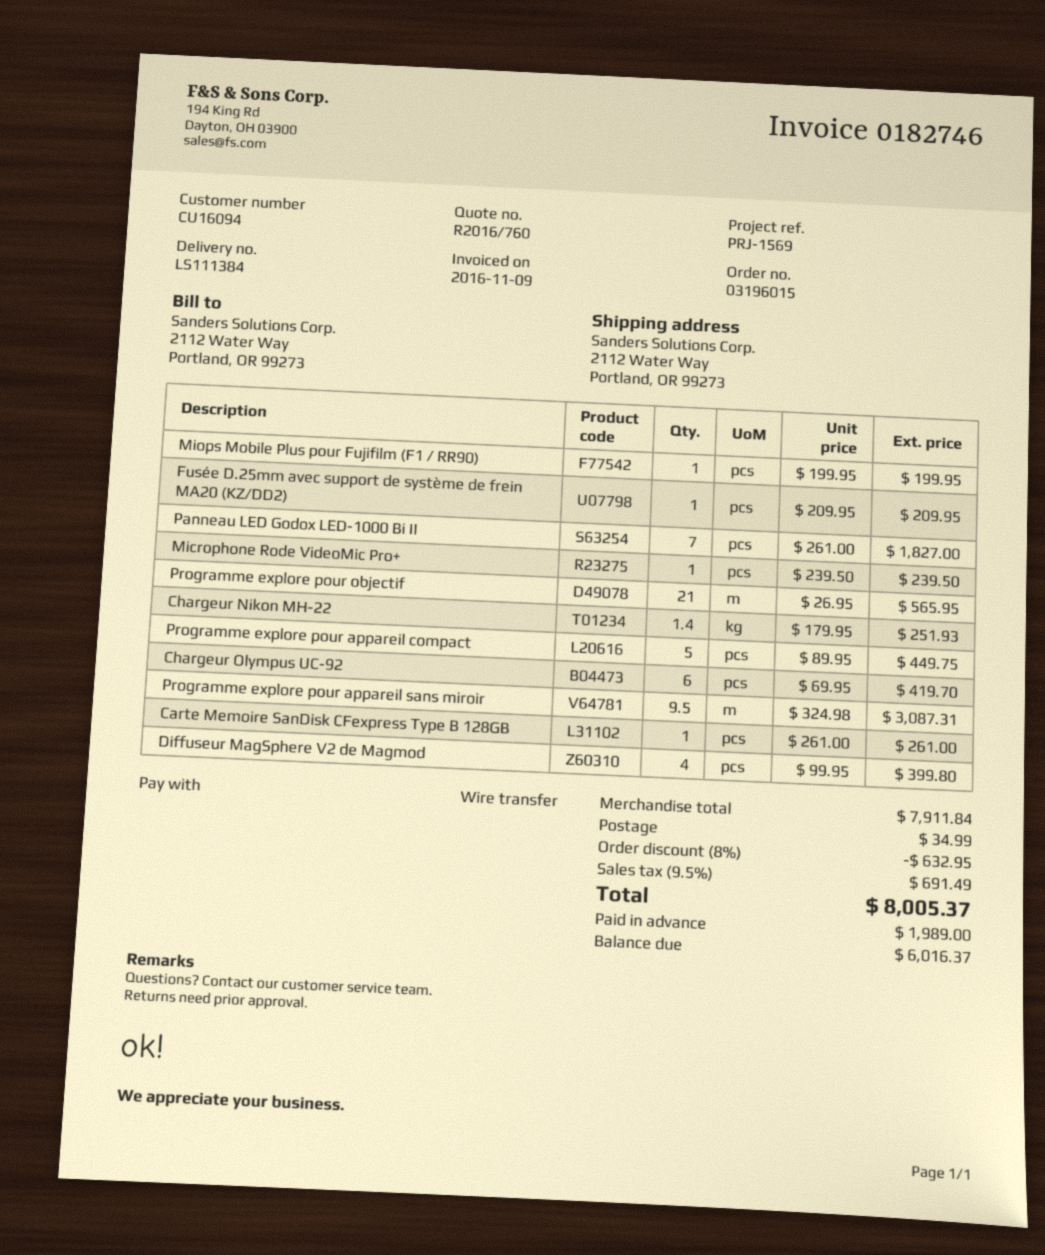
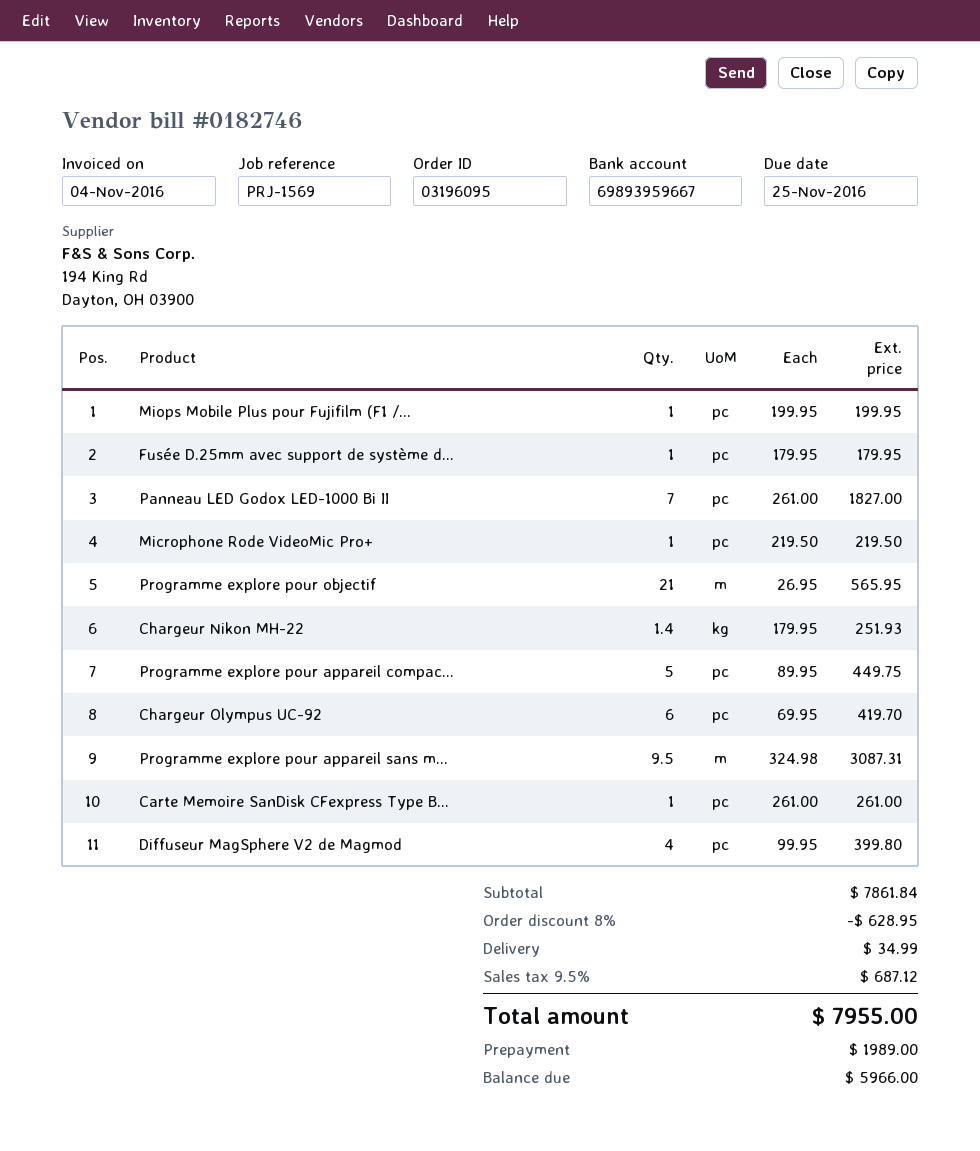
order number: 03196015 -> 03196095
invoice date: 2016-11-09 -> 2016-11-04
Fusée D.25mm avec support de système de frein MA20 (KZ/DD2): 1 x 209.95 = 209.95 -> 1 x 179.95 = 179.95
Microphone Rode VideoMic Pro+: 1 x 239.50 = 239.50 -> 1 x 219.50 = 219.50
subtotal: 7911.84 -> 7861.84
discount: 8% = 632.95 -> 8% = 628.95
tax: 9.5% = 691.49 -> 9.5% = 687.12
total: 8005.37 -> 7955.00
balance: 6016.37 -> 5966.00

